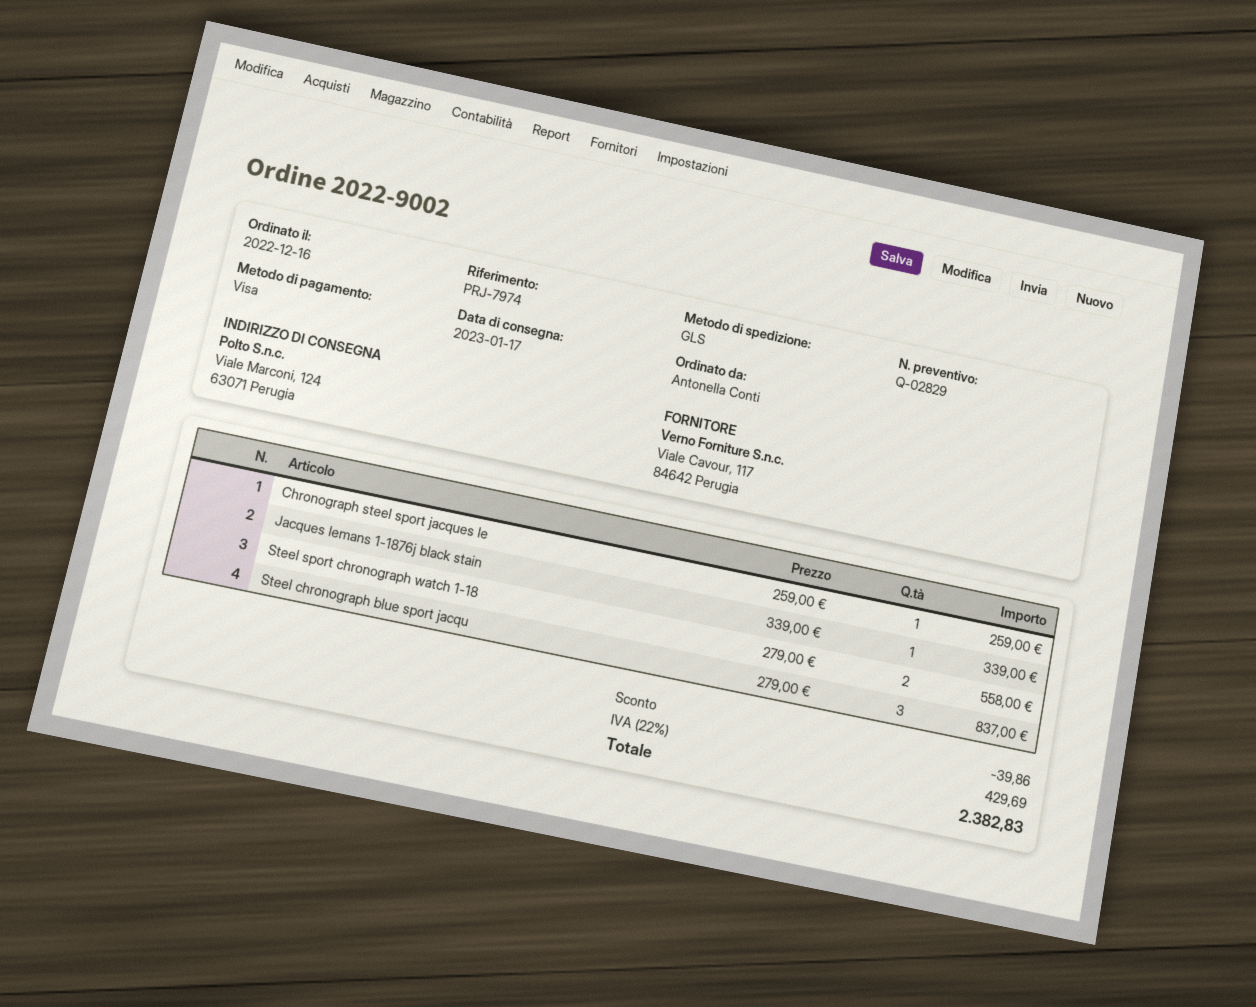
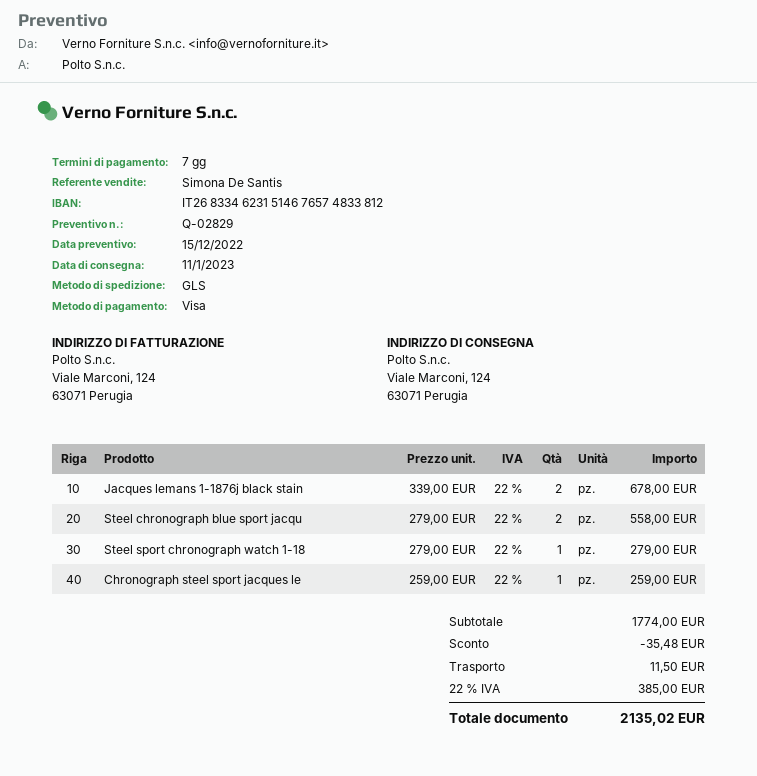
delivery date: 2023-01-17 -> 2023-01-11
Jacques lemans 1-1876j black stain: 1 x 339.00 = 339.00 -> 2 x 339.00 = 678.00
Steel sport chronograph watch 1-18: 2 x 279.00 = 558.00 -> 1 x 279.00 = 279.00
Steel chronograph blue sport jacqu: 3 x 279.00 = 837.00 -> 2 x 279.00 = 558.00
discount: 39.86 -> 35.48
shipping: none -> 11.50
tax: 22% = 429.69 -> 22% = 385.00
total: 2382.83 -> 2135.02

